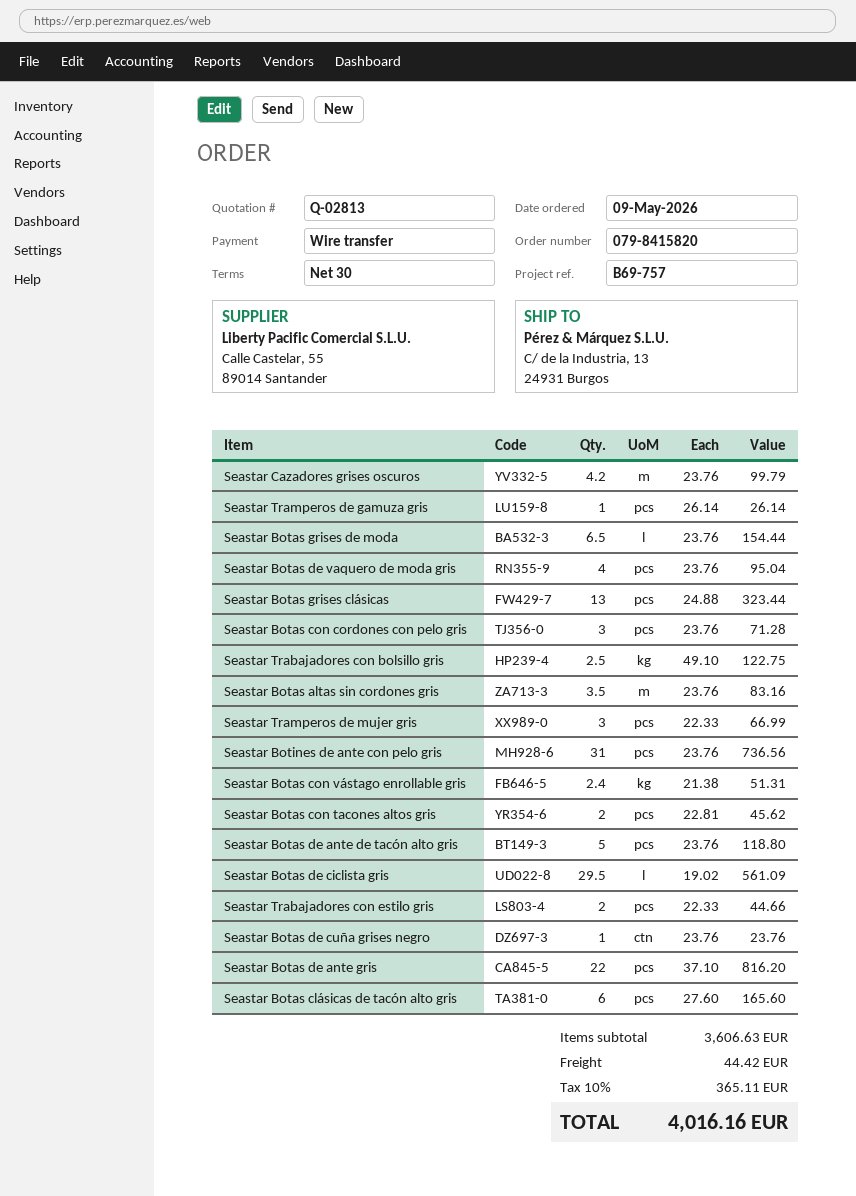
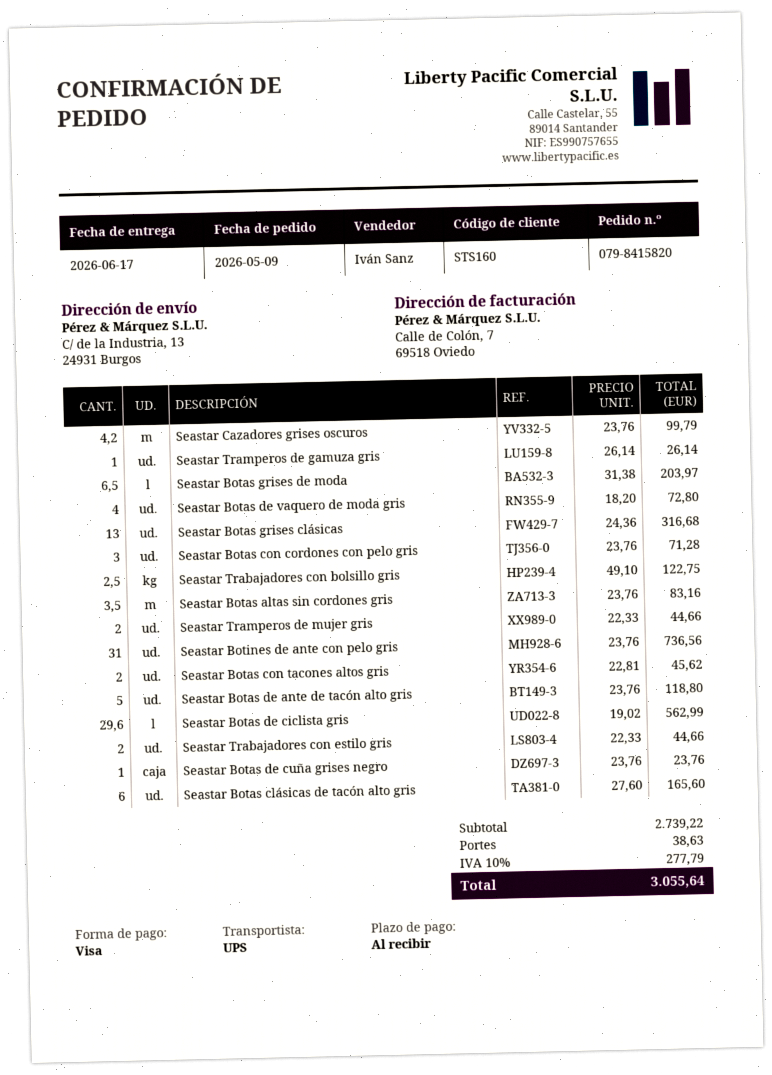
payment terms: 30 days -> on receipt
payment method: bank transfer -> Visa
Seastar Botas grises de moda: 6.5 x 23.76 = 154.44 -> 6.5 x 31.38 = 203.97
Seastar Botas de vaquero de moda gris: 4 x 23.76 = 95.04 -> 4 x 18.20 = 72.80
Seastar Botas grises clásicas: 13 x 24.88 = 323.44 -> 13 x 24.36 = 316.68
Seastar Tramperos de mujer gris: 3 x 22.33 = 66.99 -> 2 x 22.33 = 44.66
Seastar Botas con vástago enrollable gris: 2.4 x 21.38 = 51.31 -> none
Seastar Botas de ciclista gris: 29.5 x 19.02 = 561.09 -> 29.6 x 19.02 = 562.99
Seastar Botas de ante gris: 22 x 37.10 = 816.20 -> none
subtotal: 3606.63 -> 2739.22
shipping: 44.42 -> 38.63
tax: 10% = 365.11 -> 10% = 277.79
total: 4016.16 -> 3055.64

